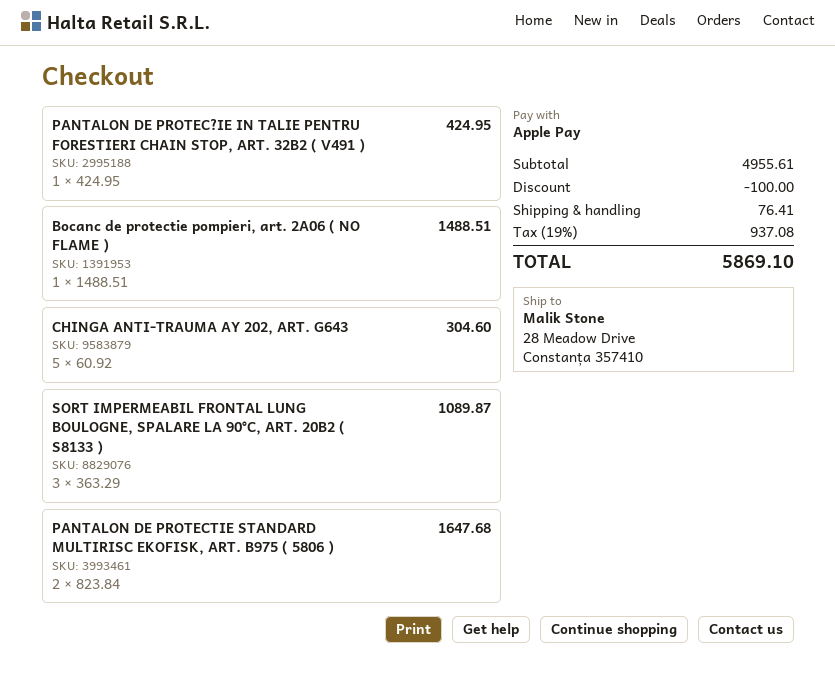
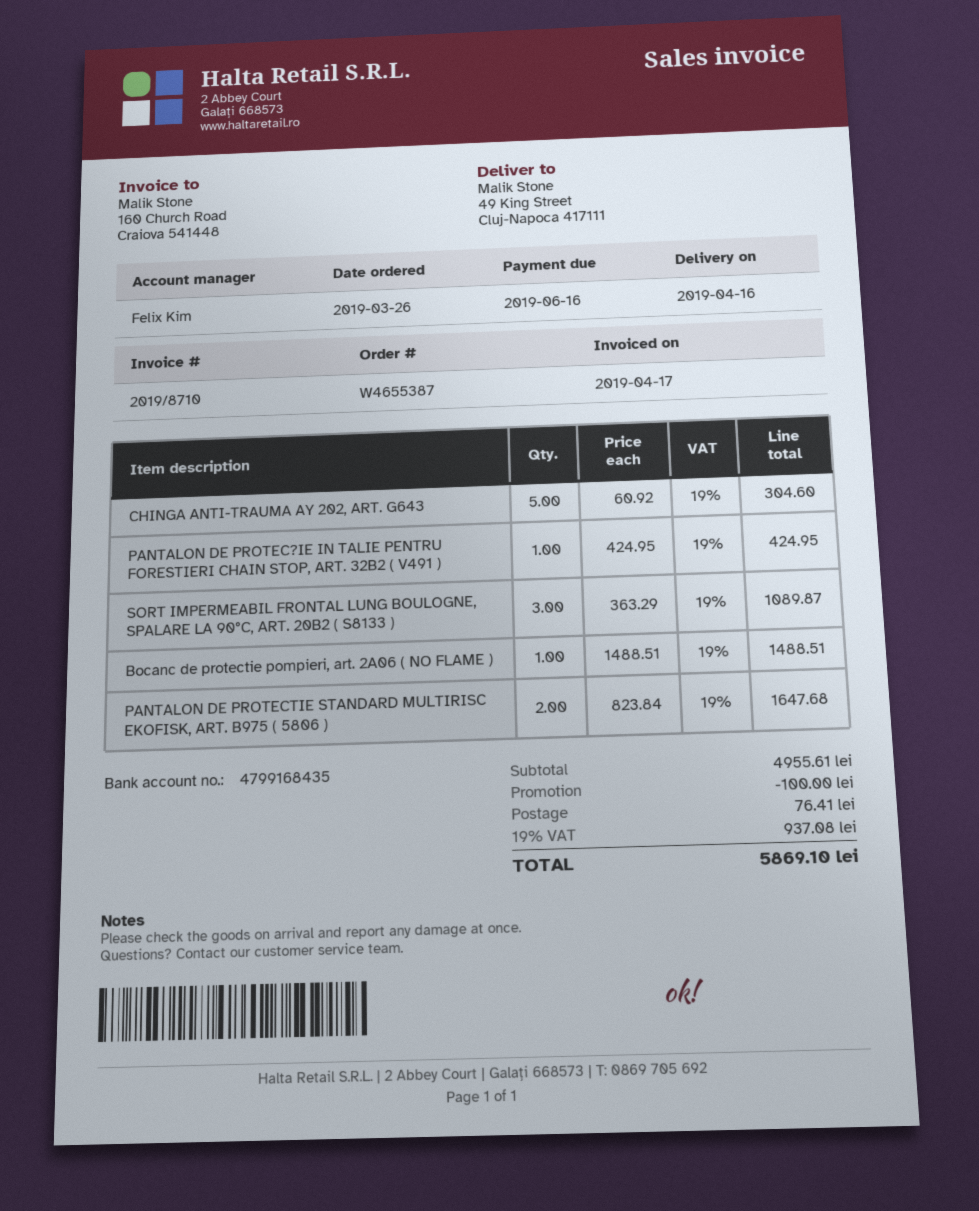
ship to: 28 Meadow Drive, Constanța 357410 -> 49 King Street, Cluj-Napoca 417111

